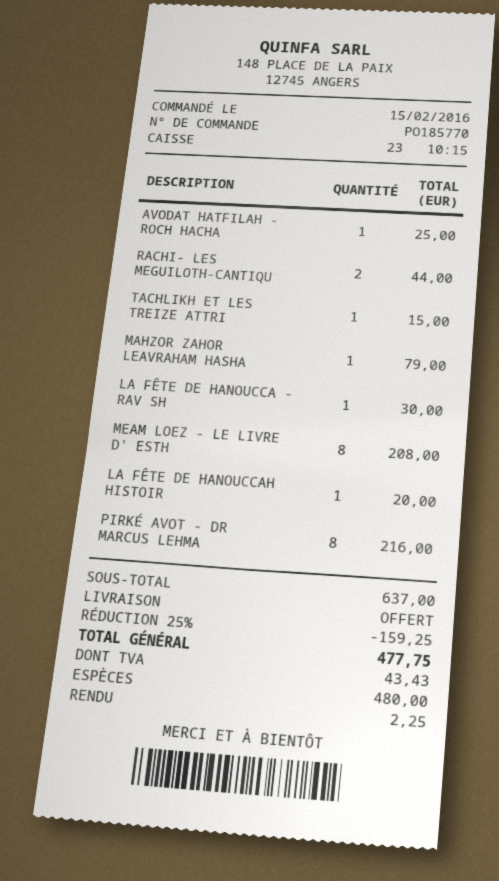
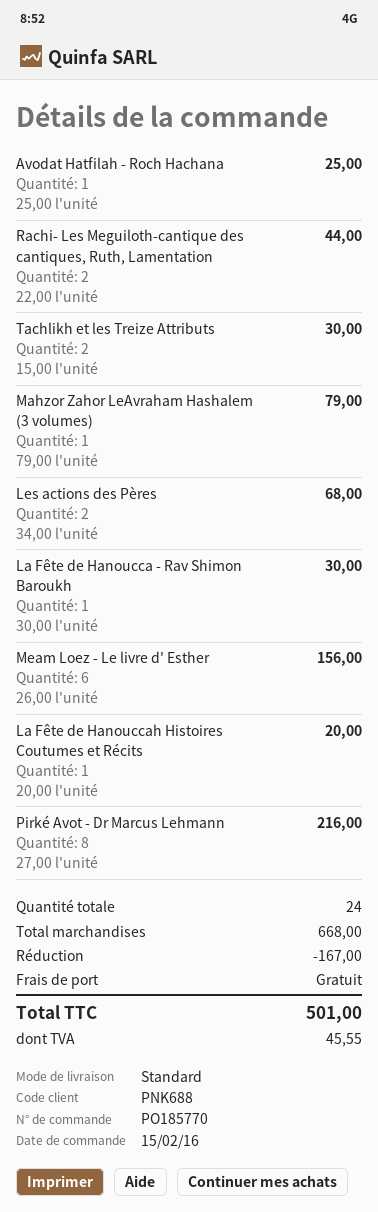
TACHLIKH ET LES TREIZE ATTRI: 1 for 15.00 -> 2 for 30.00
MEAM LOEZ - LE LIVRE D' ESTH: 8 for 208.00 -> 6 for 156.00
Les actions des Pères: none -> 2 for 68.00
subtotal: 637.00 -> 668.00
discount: 159.25 -> 167.00
tax: 43.43 -> 45.55
total: 477.75 -> 501.00

